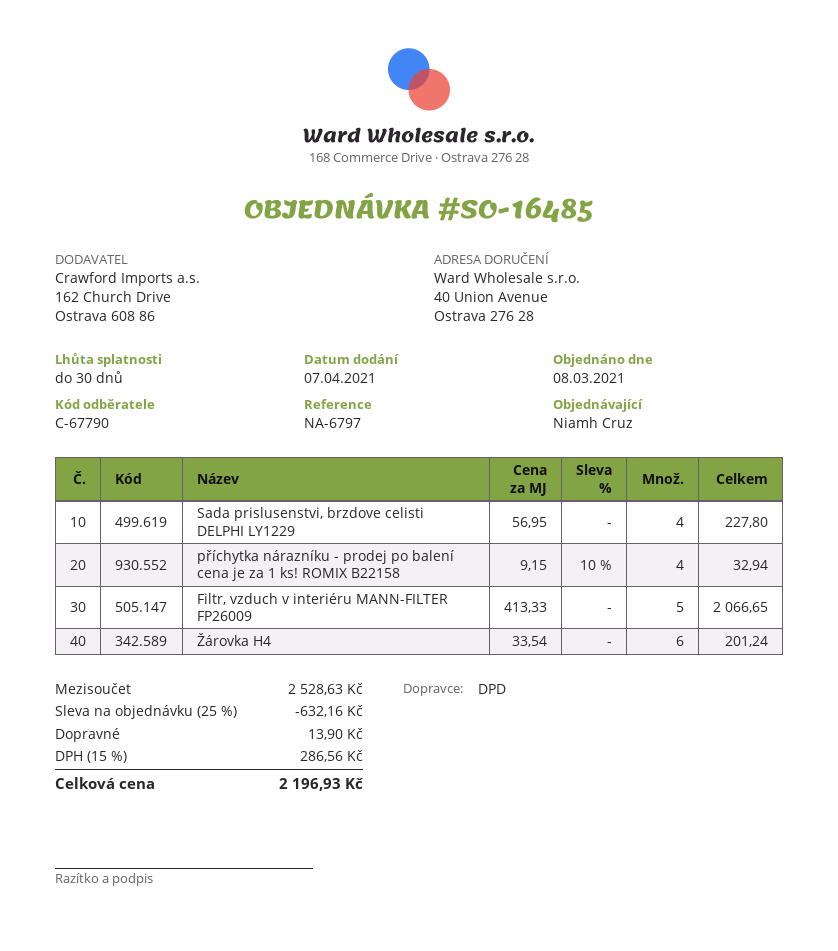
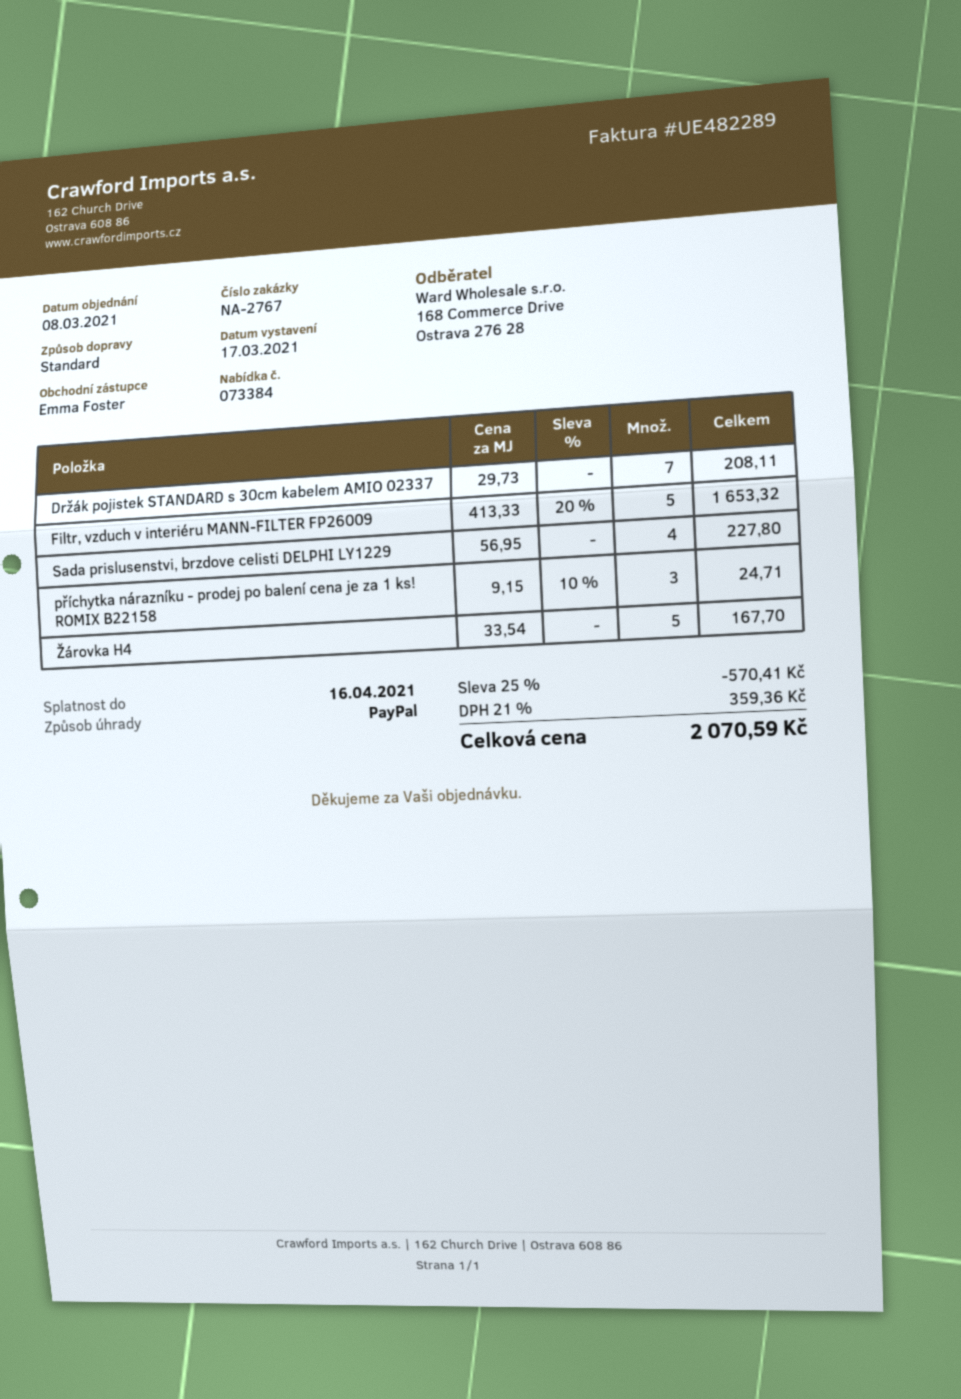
reference: NA-6797 -> NA-2767
shipping method: DPD -> standard
příchytka nárazníku - prodej po balení cena je za 1 ks! ROMIX B22158: 4 x 9.15 - 10% = 32.94 -> 3 x 9.15 - 10% = 24.71
Filtr, vzduch v interiéru MANN-FILTER FP26009: 5 x 413.33 = 2066.65 -> 5 x 413.33 - 20% = 1653.32
Žárovka H4: 6 x 33.54 = 201.24 -> 5 x 33.54 = 167.70
Držák pojistek STANDARD s 30cm kabelem AMIO 02337: none -> 7 x 29.73 = 208.11
discount: 25% = 632.16 -> 25% = 570.41
shipping: 13.90 -> none
tax: 15% = 286.56 -> 21% = 359.36
total: 2196.93 -> 2070.59

